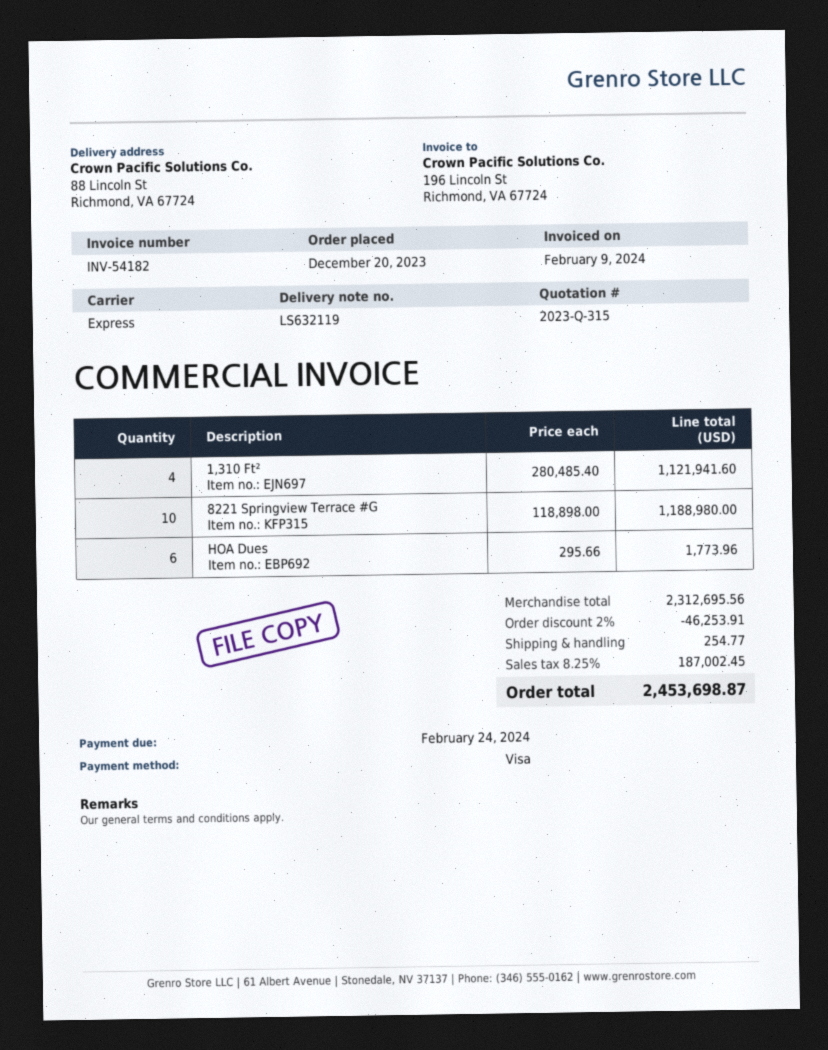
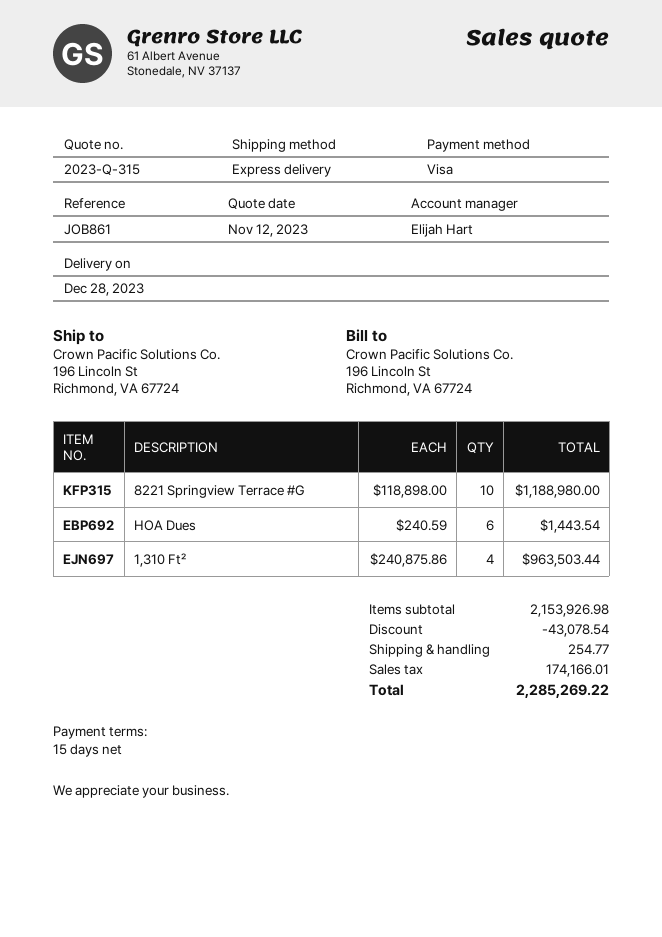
ship to: 88 Lincoln St, Richmond, VA 67724 -> 196 Lincoln St, Richmond, VA 67724
1,310 Ft²: 4 x 280485.40 = 1121941.60 -> 4 x 240875.86 = 963503.44
HOA Dues: 6 x 295.66 = 1773.96 -> 6 x 240.59 = 1443.54
subtotal: 2312695.56 -> 2153926.98
discount: 46253.91 -> 43078.54
tax: 187002.45 -> 174166.01
total: 2453698.87 -> 2285269.22

